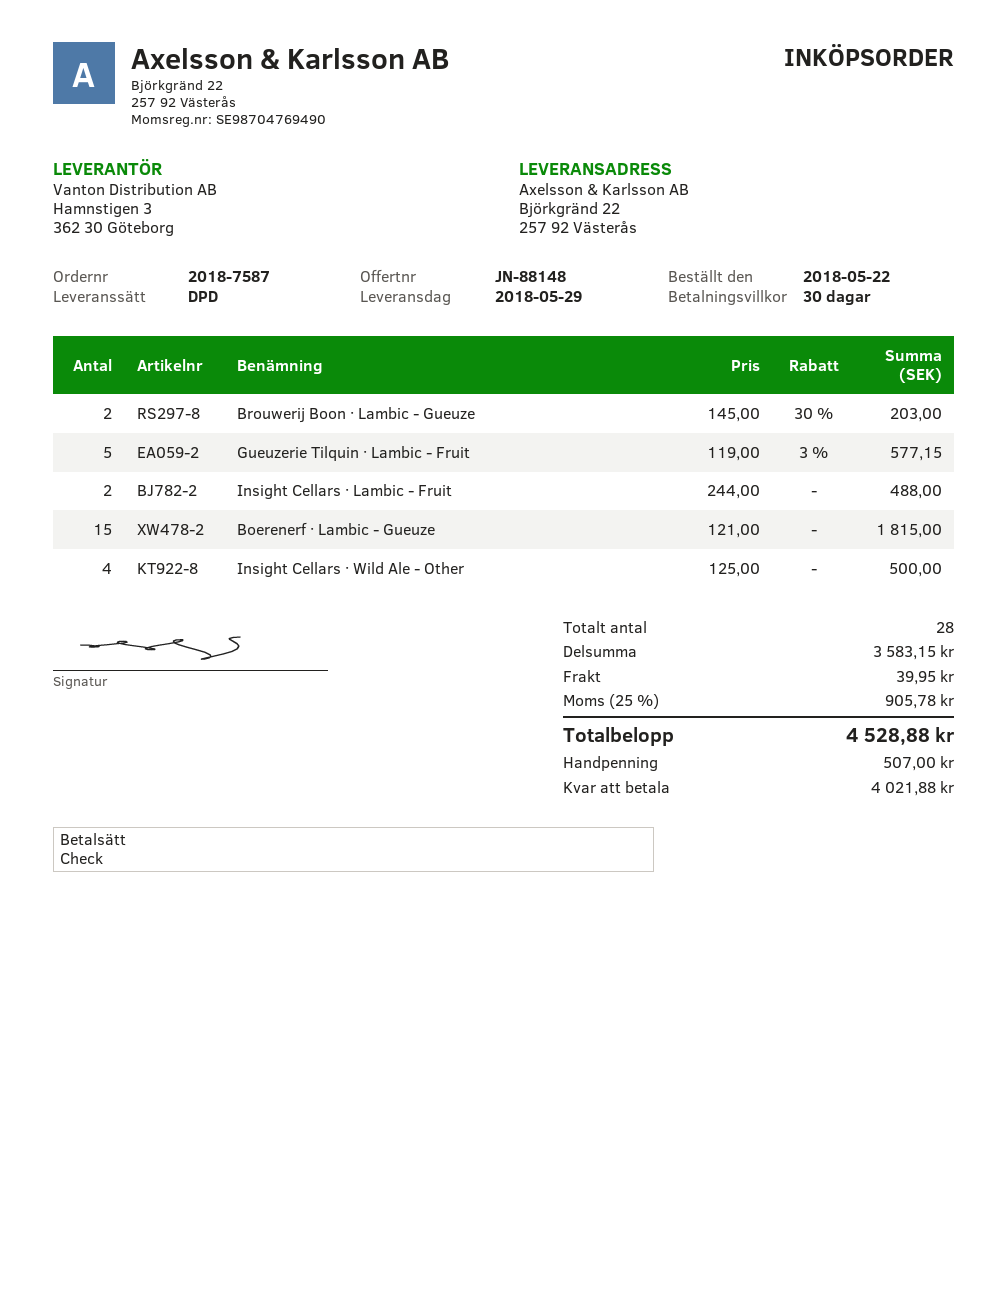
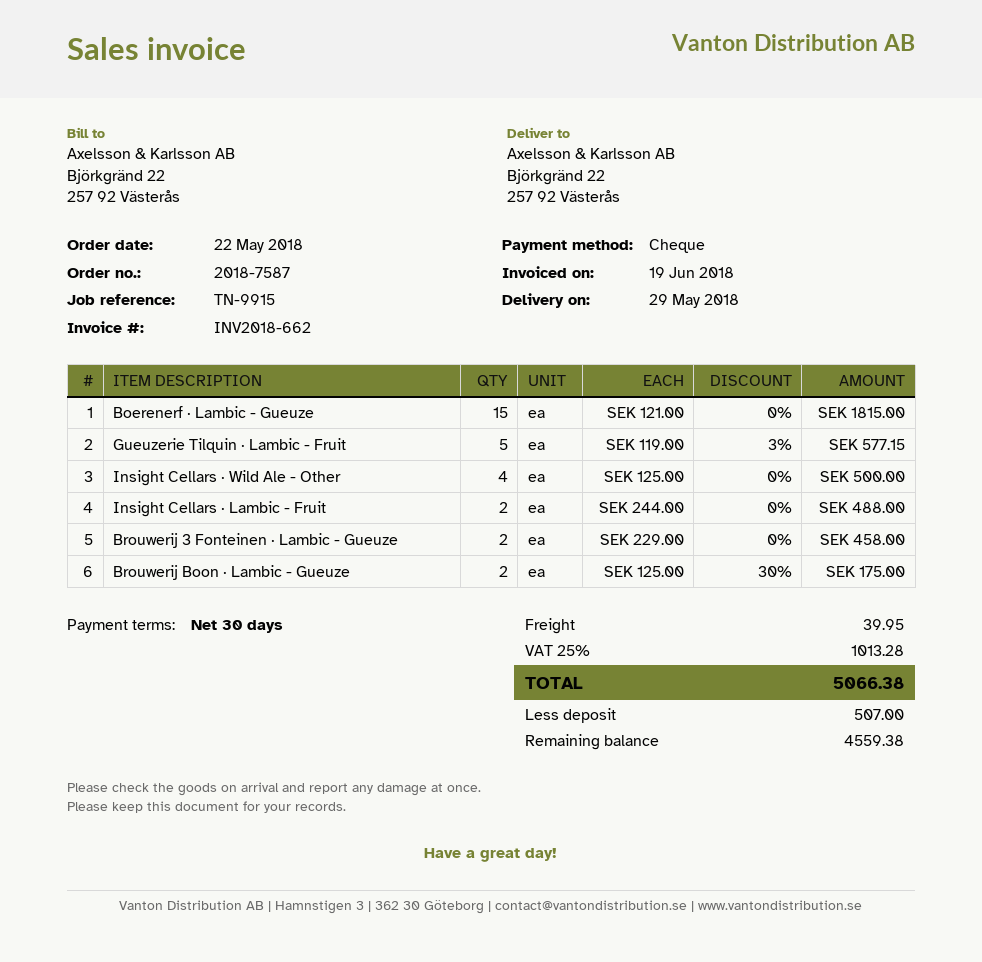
Brouwerij Boon · Lambic - Gueuze: 2 x 145.00 - 30% = 203.00 -> 2 x 125.00 - 30% = 175.00
Brouwerij 3 Fonteinen · Lambic - Gueuze: none -> 2 x 229.00 = 458.00
tax: 25% = 905.78 -> 25% = 1013.28
total: 4528.88 -> 5066.38
balance: 4021.88 -> 4559.38

